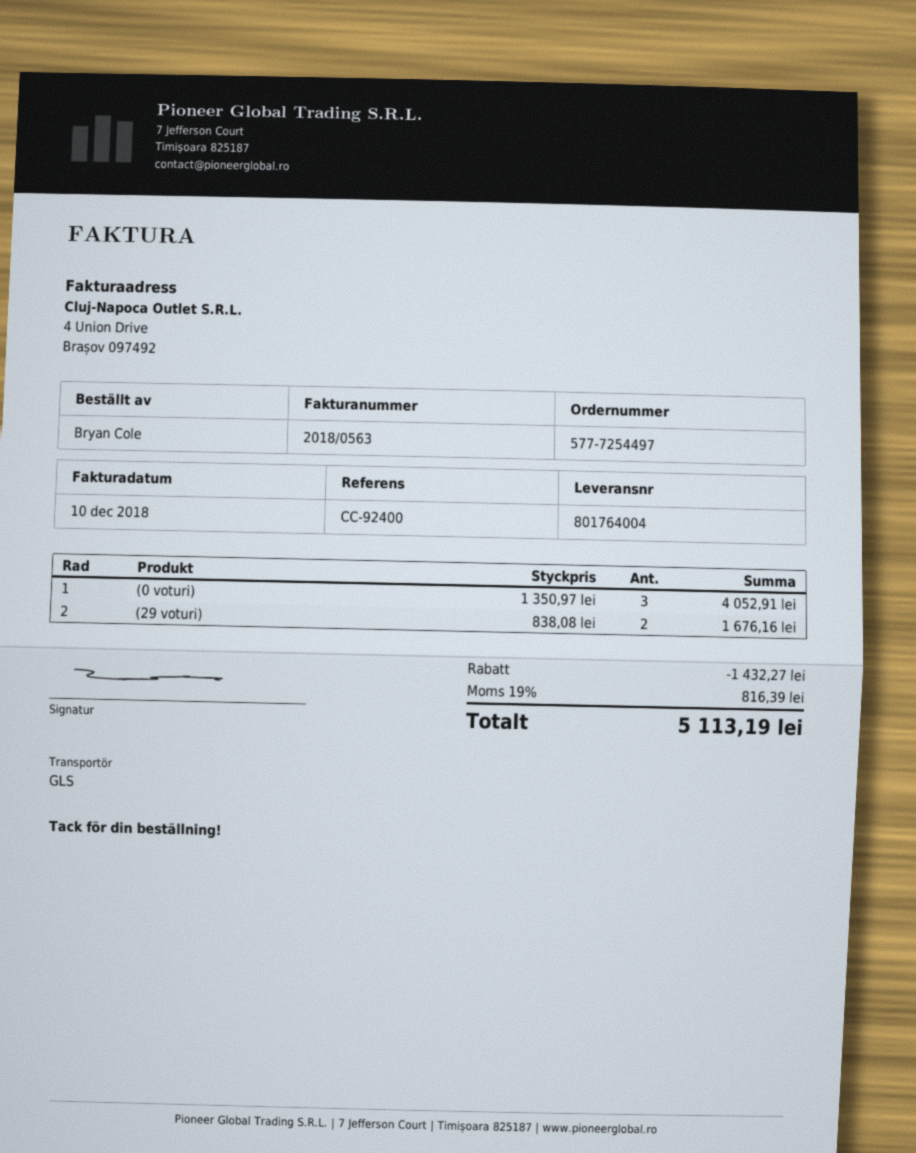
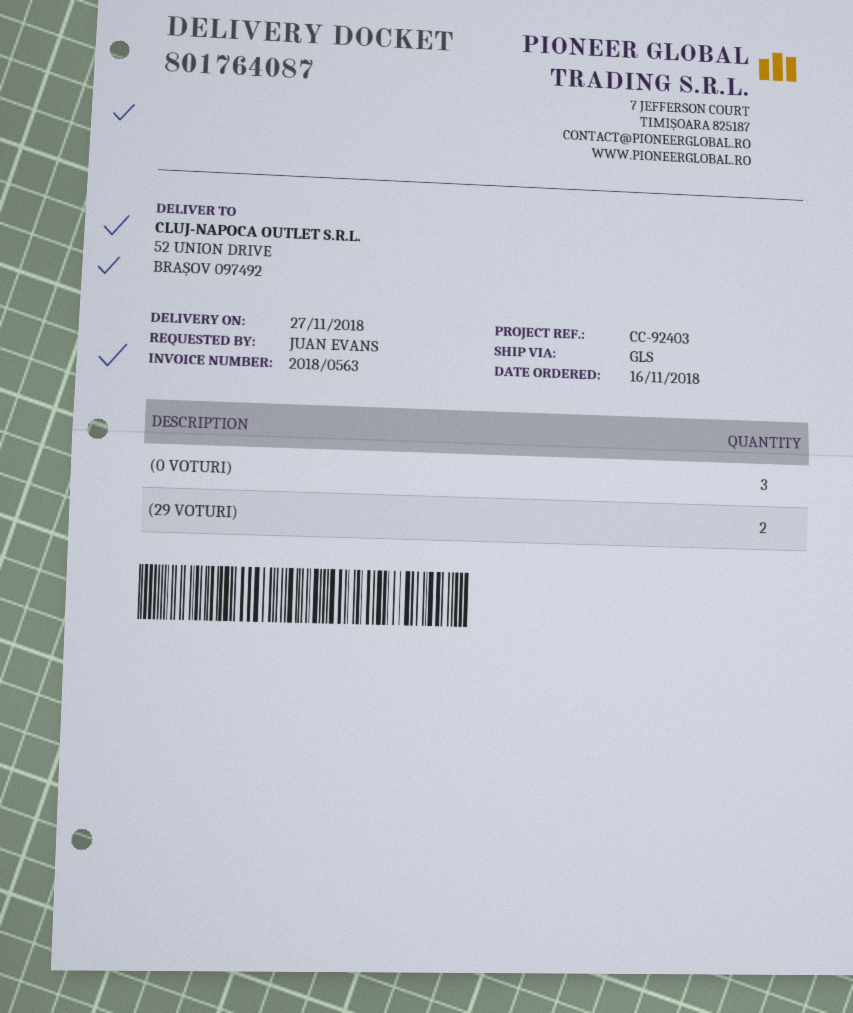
delivery note number: 801764004 -> 801764087
reference: CC-92400 -> CC-92403
ordered by: Bryan Cole -> JUAN EVANS

